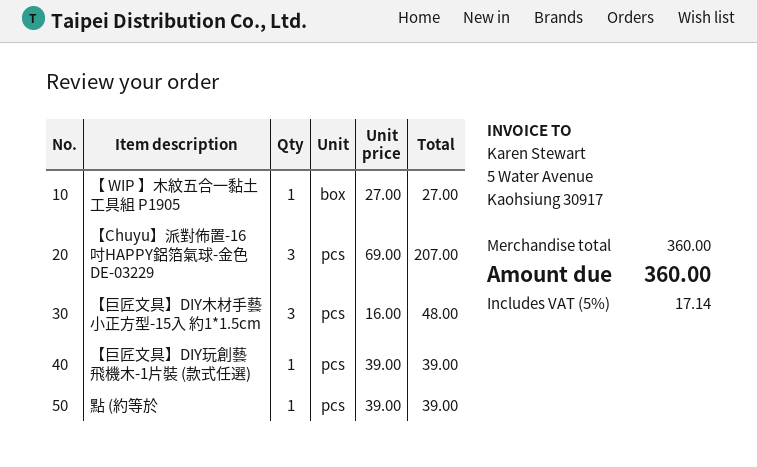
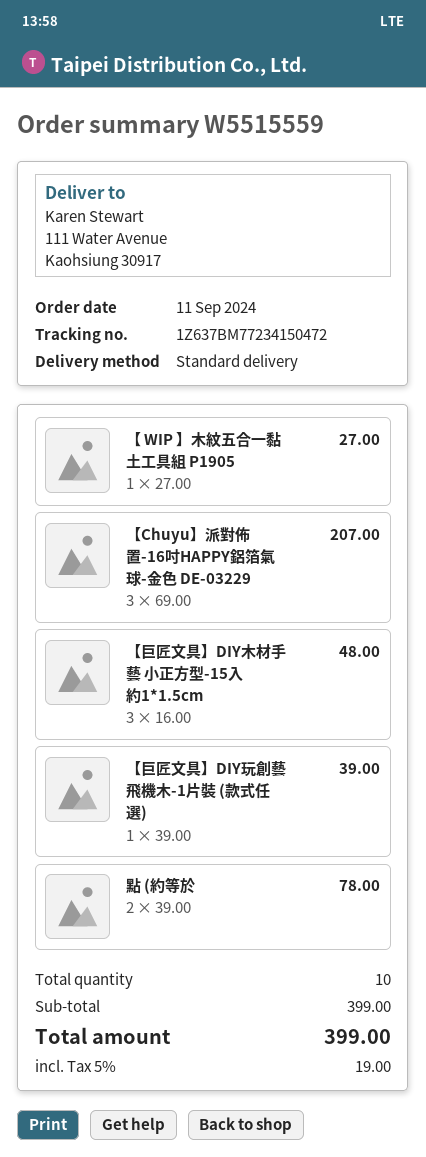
點 (約等於: 1 x 39.00 = 39.00 -> 2 x 39.00 = 78.00
subtotal: 360.00 -> 399.00
tax: 5% = 17.14 -> 5% = 19.00
total: 360.00 -> 399.00

